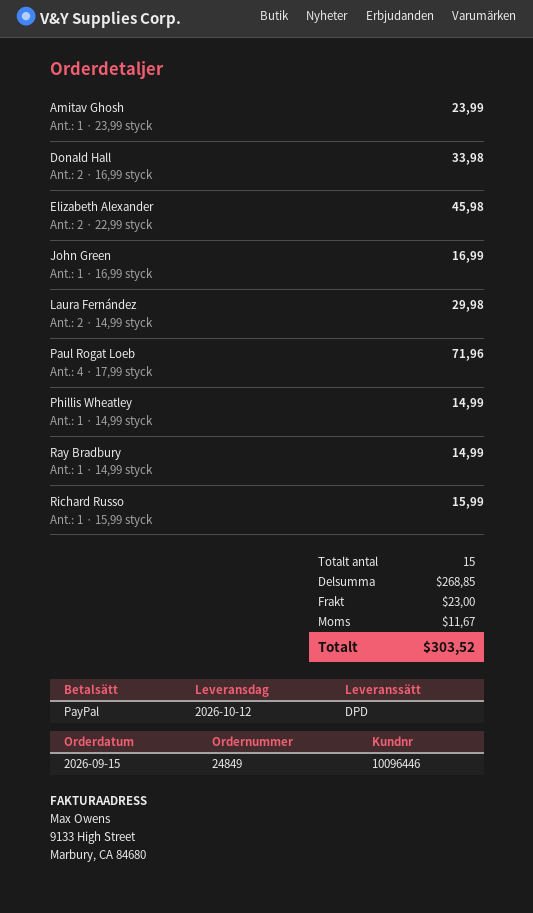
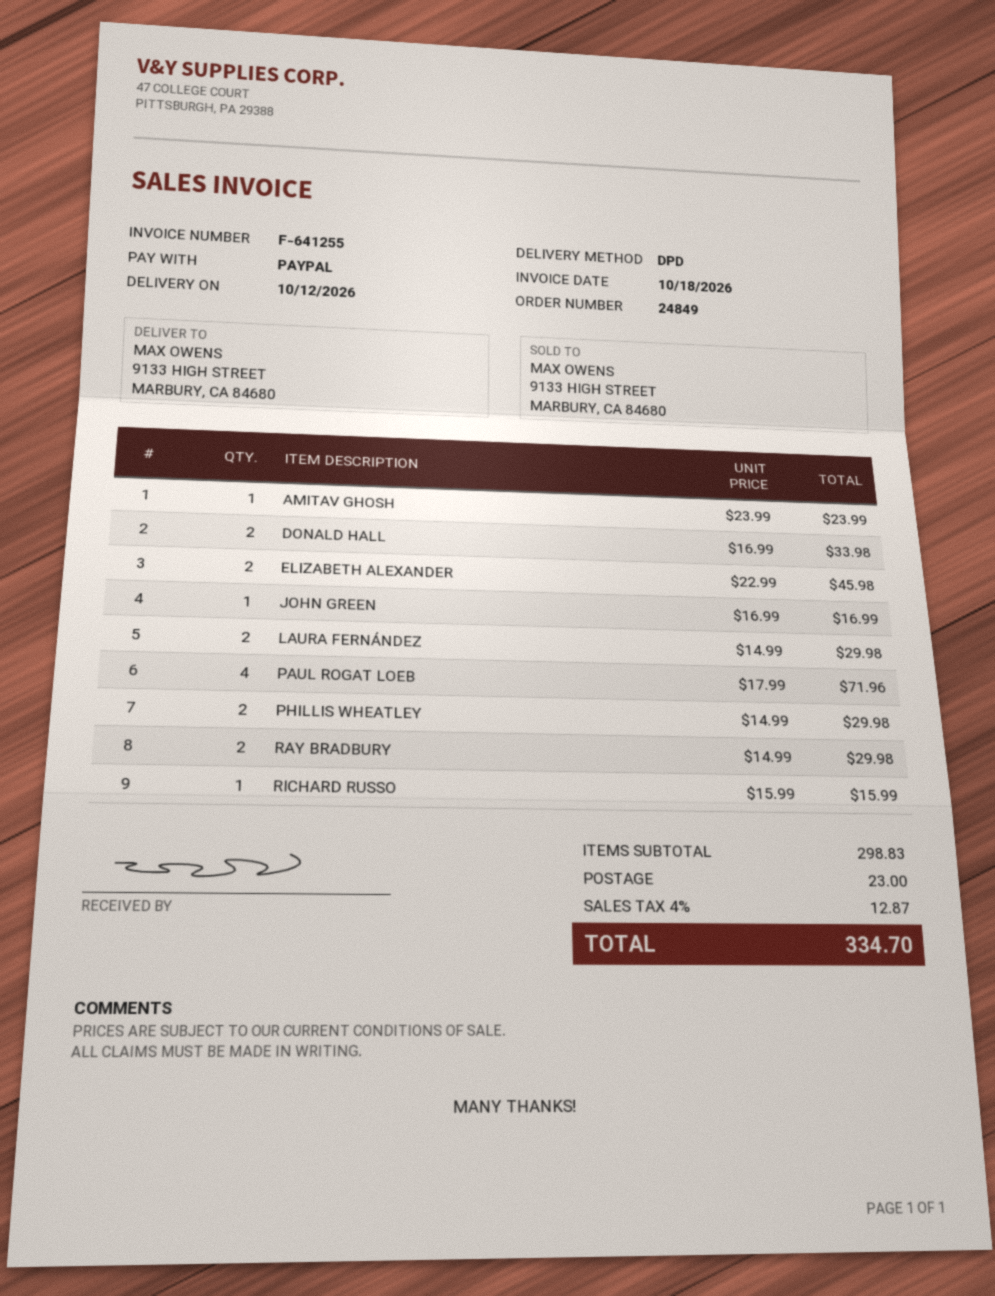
Phillis Wheatley: 1 x 14.99 = 14.99 -> 2 x 14.99 = 29.98
Ray Bradbury: 1 x 14.99 = 14.99 -> 2 x 14.99 = 29.98
subtotal: 268.85 -> 298.83
tax: 11.67 -> 12.87
total: 303.52 -> 334.70

